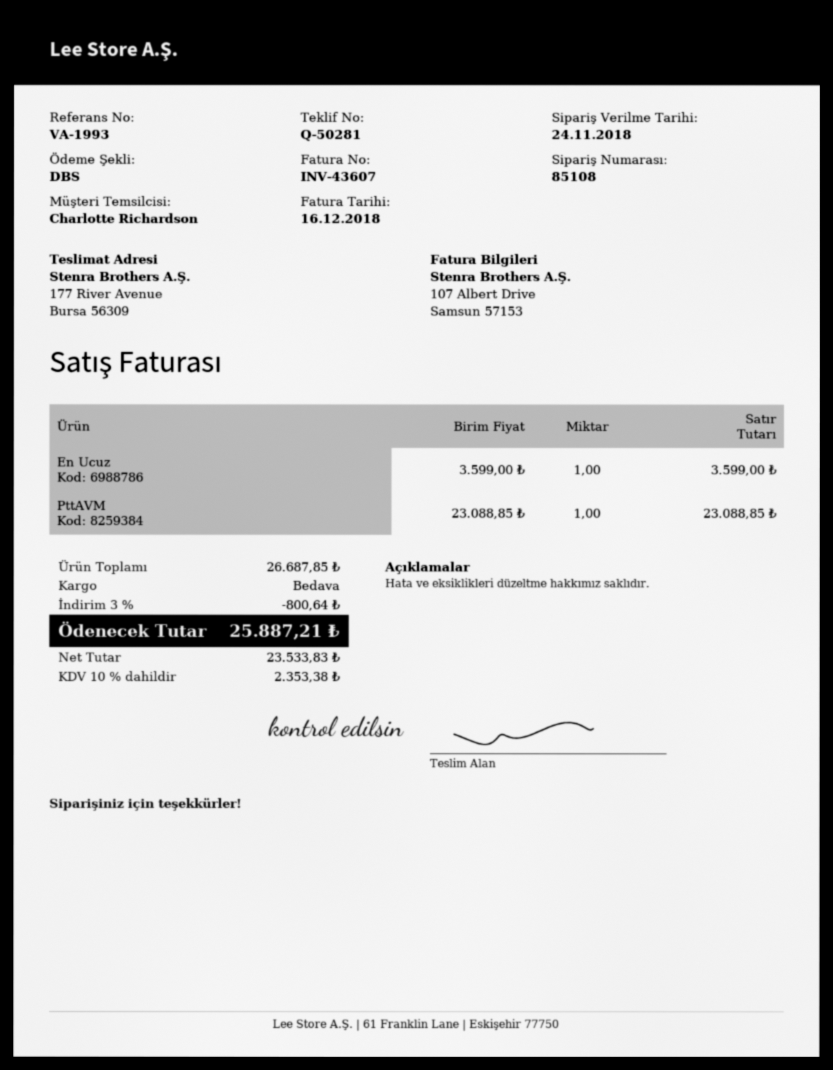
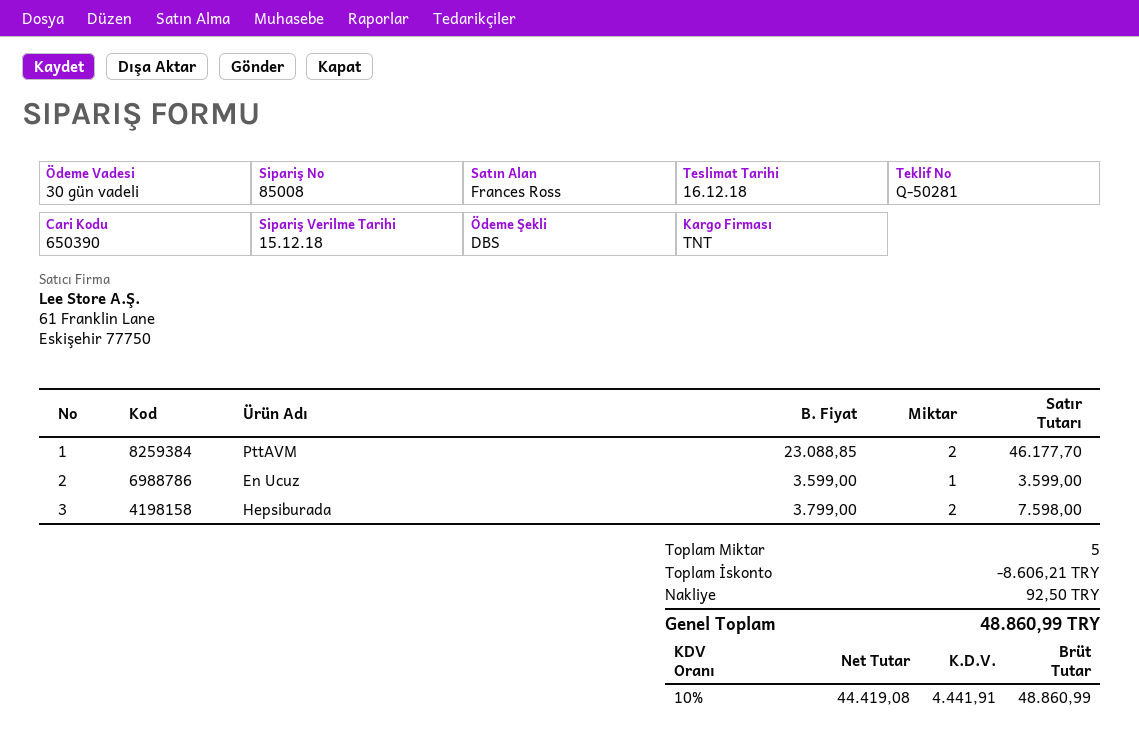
order number: 85108 -> 85008
order date: 2018-11-24 -> 2018-12-15
PttAVM: 1 x 23088.85 = 23088.85 -> 2 x 23088.85 = 46177.70
Hepsiburada: none -> 2 x 3799.00 = 7598.00
discount: 800.64 -> 8606.21
shipping: 0.00 -> 92.50
net: 23533.83 -> 44419.08
tax: 10% = 2353.38 -> 10% = 4441.91
total: 25887.21 -> 48860.99

